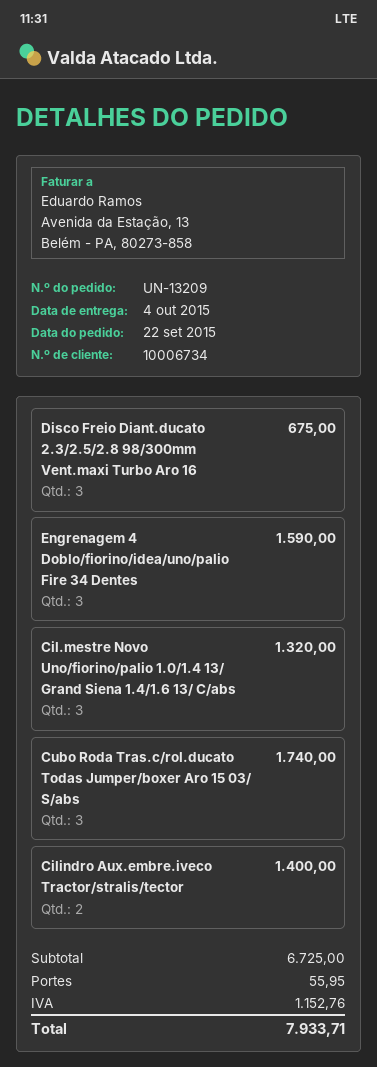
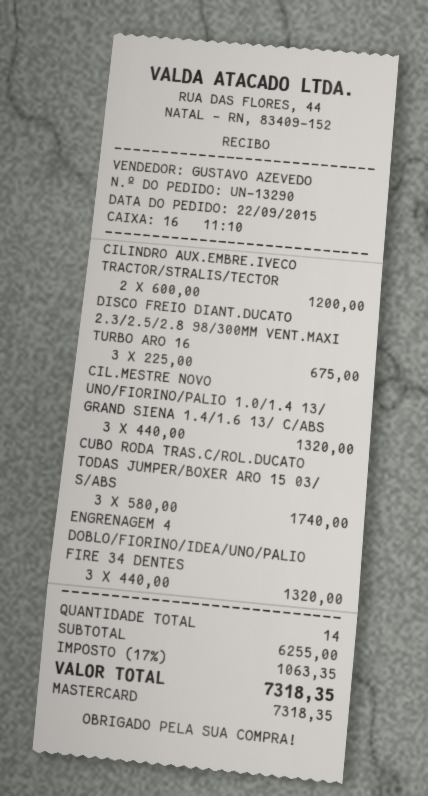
order number: UN-13209 -> UN-13290
Engrenagem 4 Doblo/fiorino/idea/uno/palio Fire 34 Dentes: 3 for 1590.00 -> 3 for 1320.00
Cilindro Aux.embre.iveco Tractor/stralis/tector: 2 for 1400.00 -> 2 for 1200.00
subtotal: 6725.00 -> 6255.00
shipping: 55.95 -> none
tax: 1152.76 -> 1063.35
total: 7933.71 -> 7318.35

